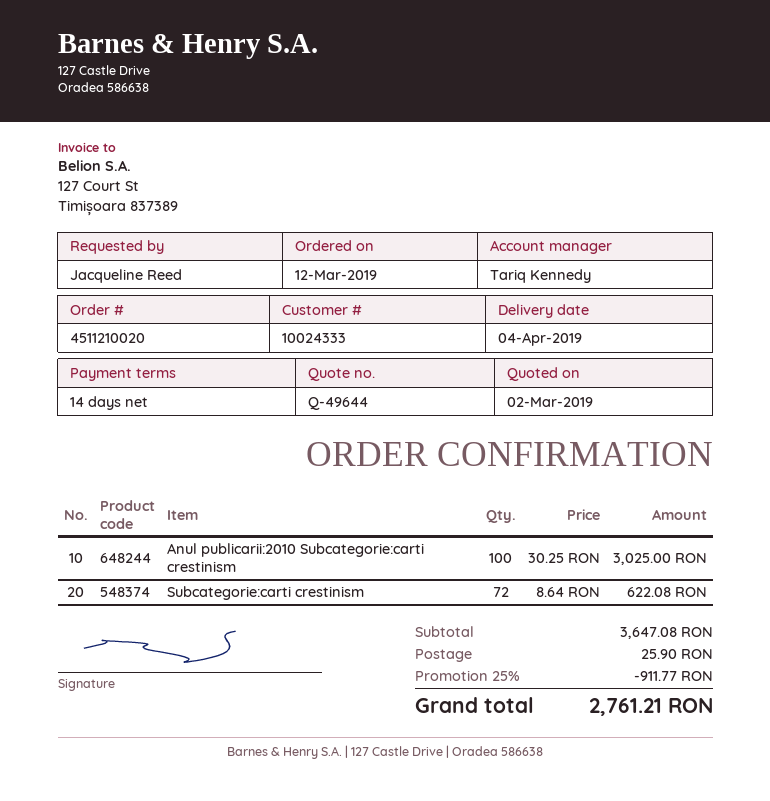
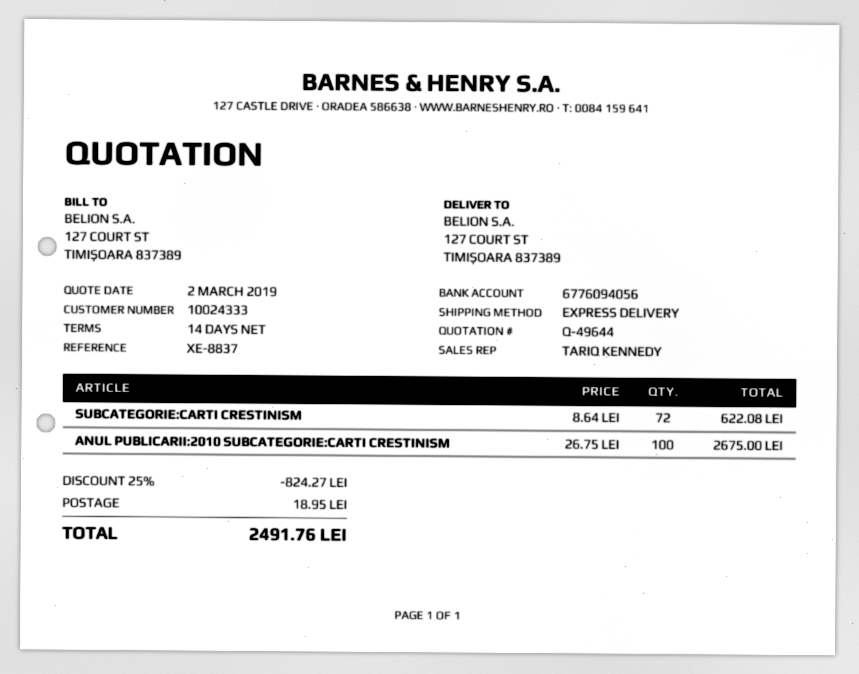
Anul publicarii:2010 Subcategorie:carti crestinism: 100 x 30.25 = 3025.00 -> 100 x 26.75 = 2675.00
discount: 25% = 911.77 -> 25% = 824.27
shipping: 25.90 -> 18.95
total: 2761.21 -> 2491.76

